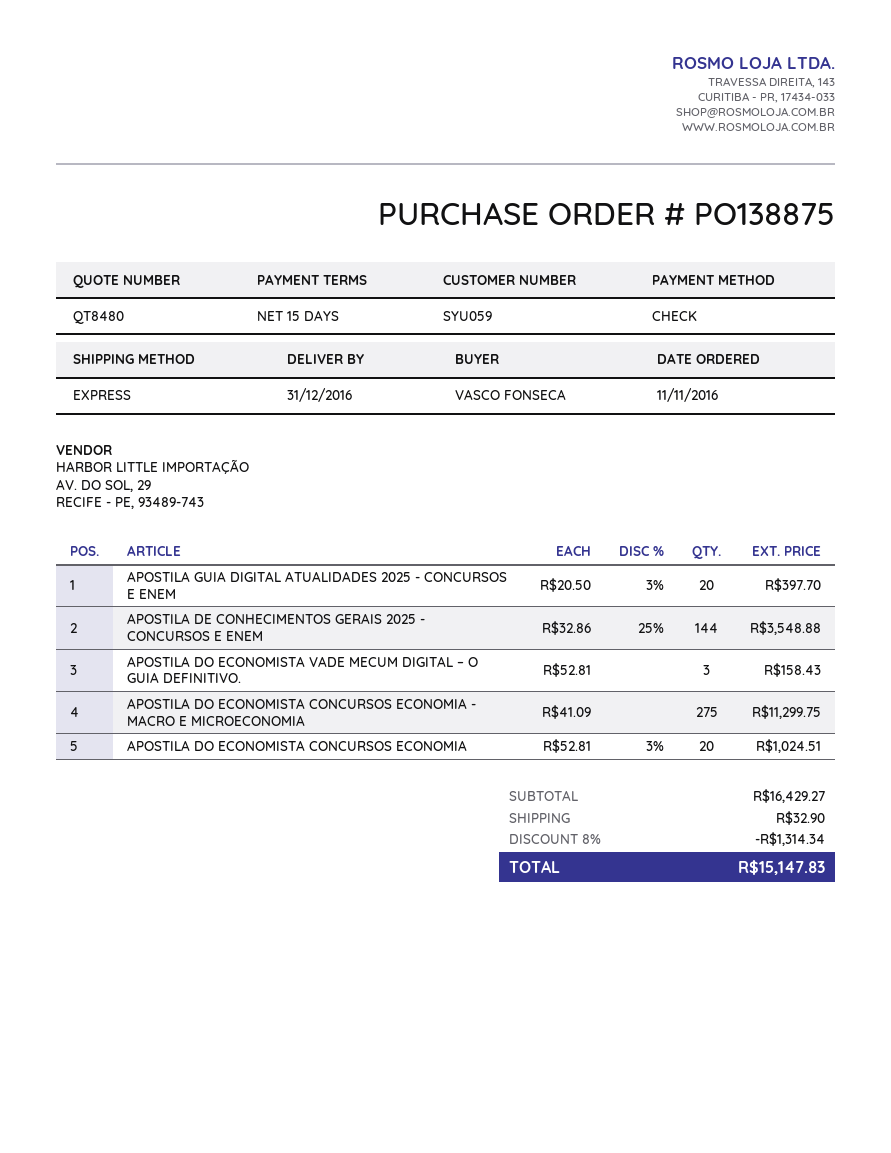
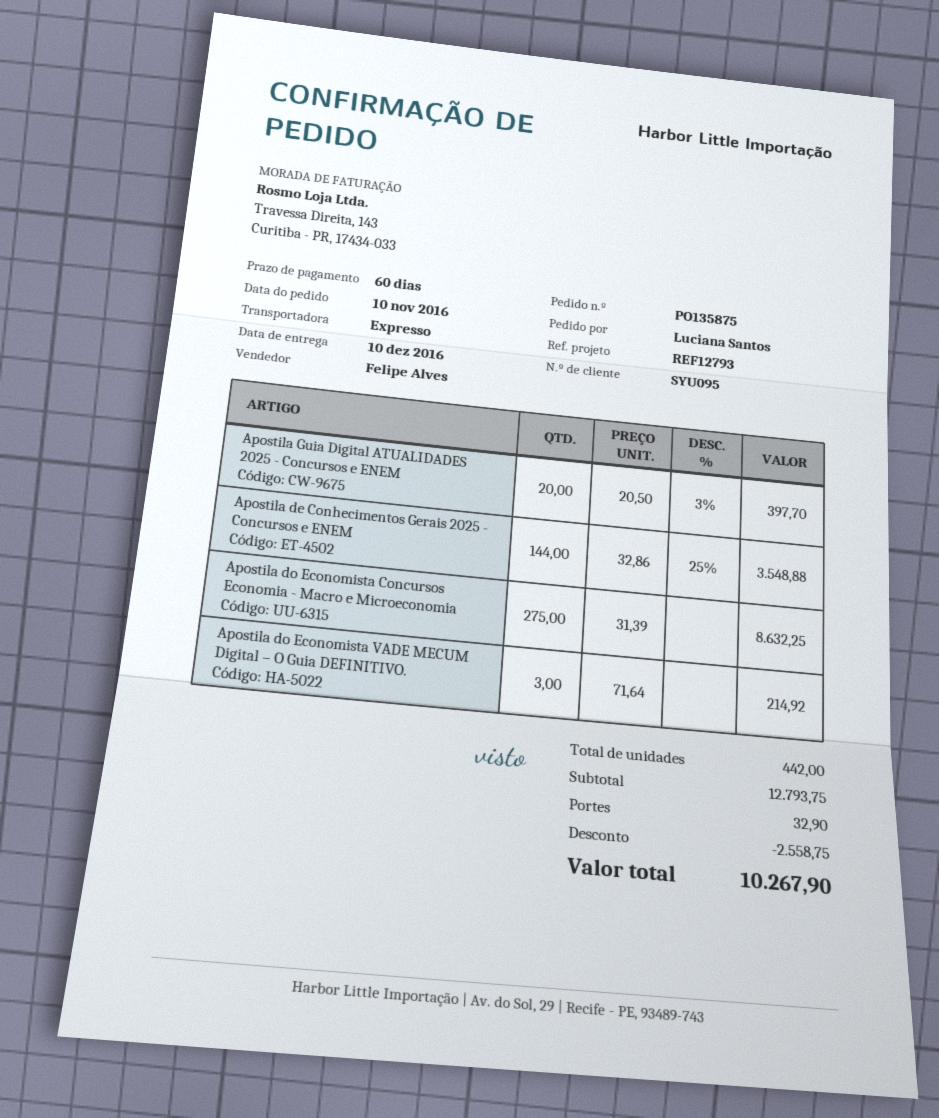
order number: PO138875 -> PO135875
order date: 2016-11-11 -> 2016-11-10
delivery date: 2016-12-31 -> 2016-12-10
payment terms: 15 days -> 60 days
customer number: SYU059 -> SYU095
ordered by: VASCO FONSECA -> Luciana Santos
APOSTILA DO ECONOMISTA VADE MECUM DIGITAL – O GUIA DEFINITIVO.: 3 x 52.81 = 158.43 -> 3 x 71.64 = 214.92
APOSTILA DO ECONOMISTA CONCURSOS ECONOMIA - MACRO E MICROECONOMIA: 275 x 41.09 = 11299.75 -> 275 x 31.39 = 8632.25
APOSTILA DO ECONOMISTA CONCURSOS ECONOMIA: 20 x 52.81 - 3% = 1024.51 -> none
subtotal: 16429.27 -> 12793.75
discount: 1314.34 -> 2558.75
total: 15147.83 -> 10267.90

